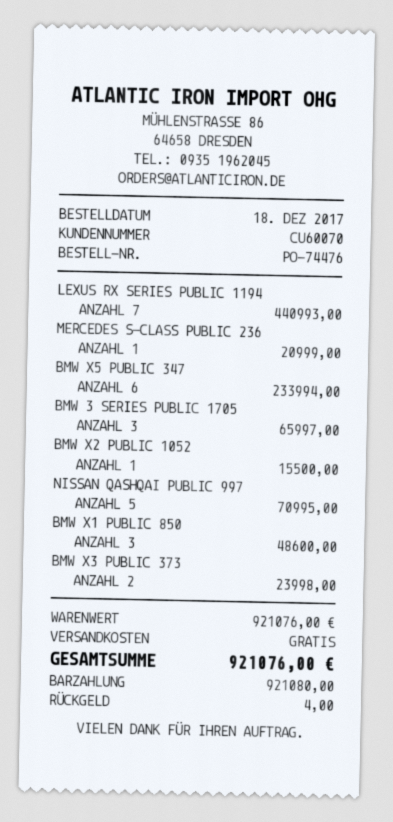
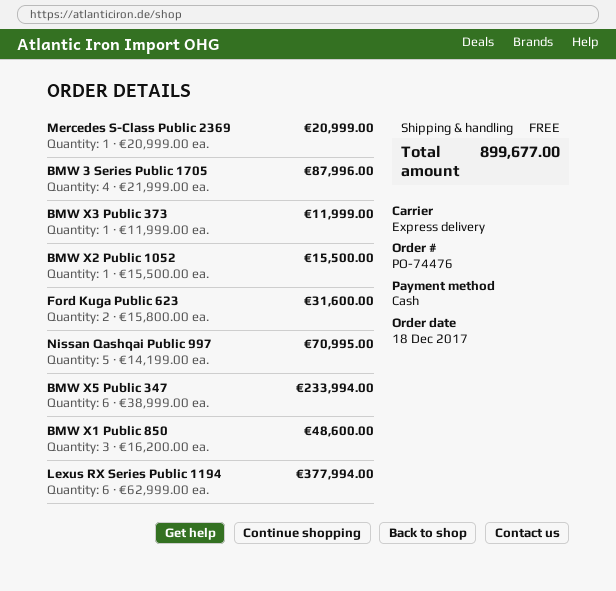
LEXUS RX SERIES PUBLIC 1194: 7 for 440993.00 -> 6 for 377994.00
BMW 3 SERIES PUBLIC 1705: 3 for 65997.00 -> 4 for 87996.00
BMW X3 PUBLIC 373: 2 for 23998.00 -> 1 for 11999.00
Ford Kuga Public 623: none -> 2 for 31600.00
total: 921076.00 -> 899677.00

